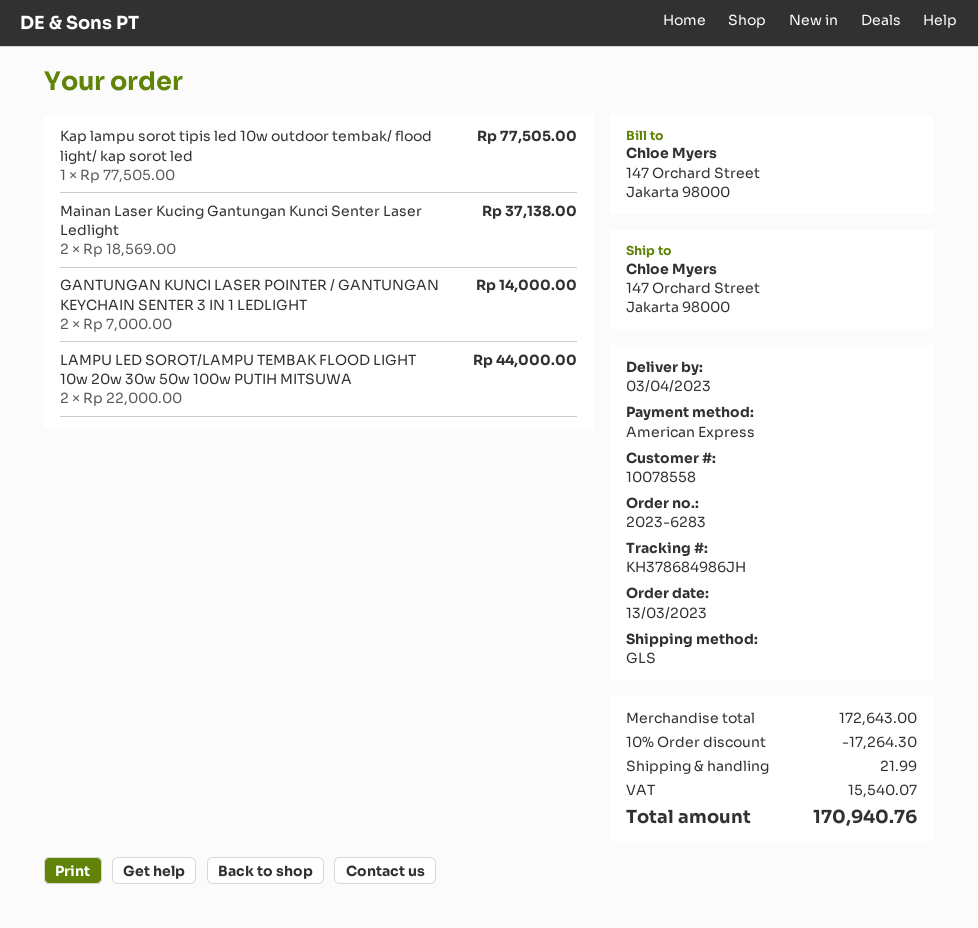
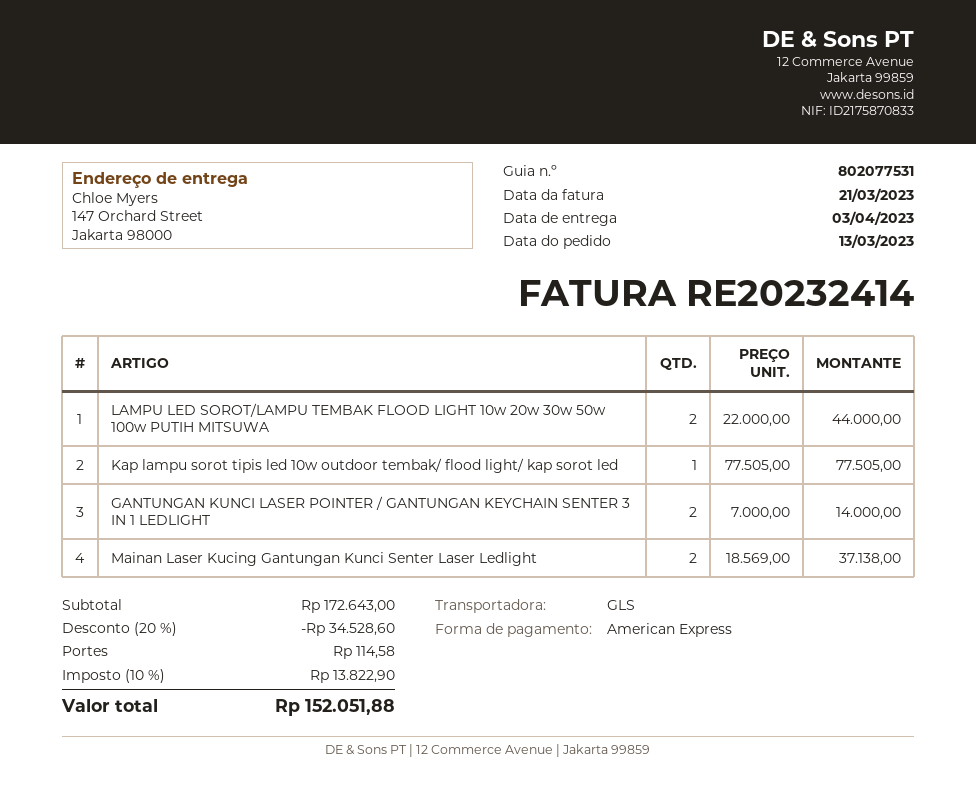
discount: 10% = 17264.30 -> 20% = 34528.60
shipping: 21.99 -> 114.58
tax: 15540.07 -> 13822.90
total: 170940.76 -> 152051.88

